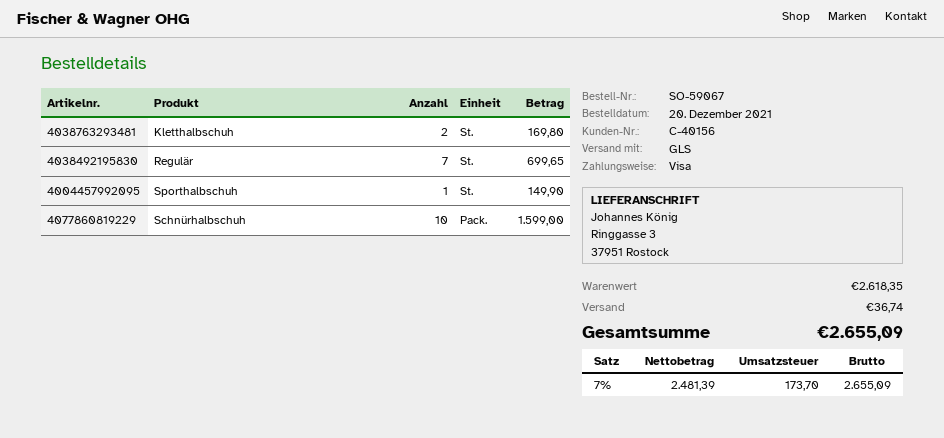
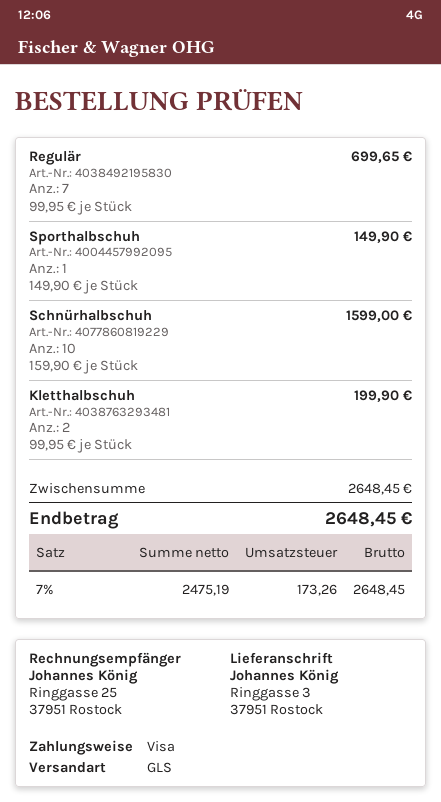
Kletthalbschuh: 2 for 169.80 -> 2 for 199.90
subtotal: 2618.35 -> 2648.45
shipping: 36.74 -> none
net: 2481.39 -> 2475.19
tax: 7% = 173.70 -> 7% = 173.26
total: 2655.09 -> 2648.45

